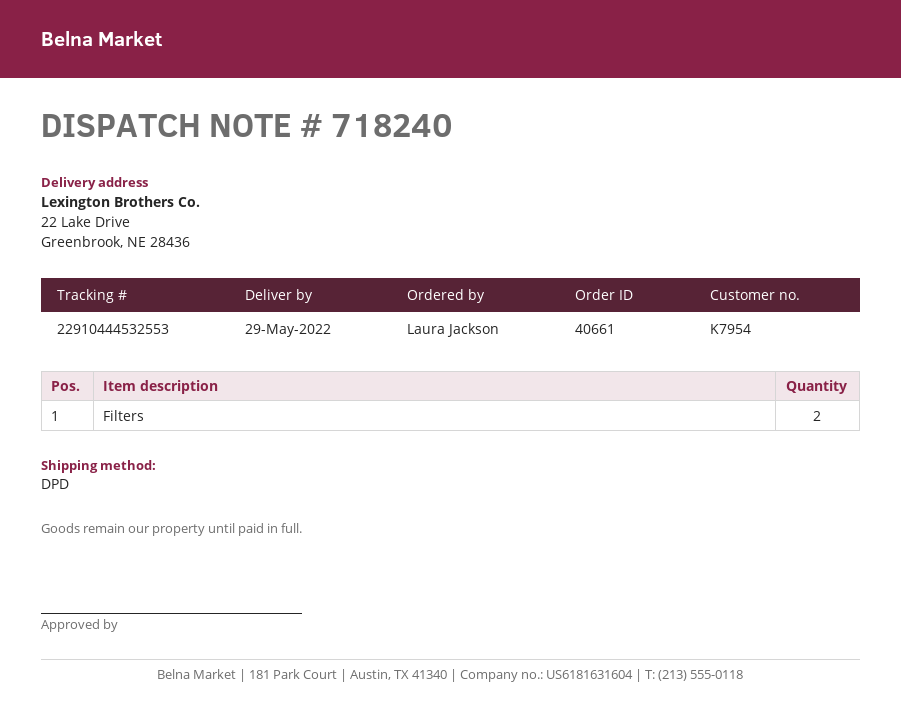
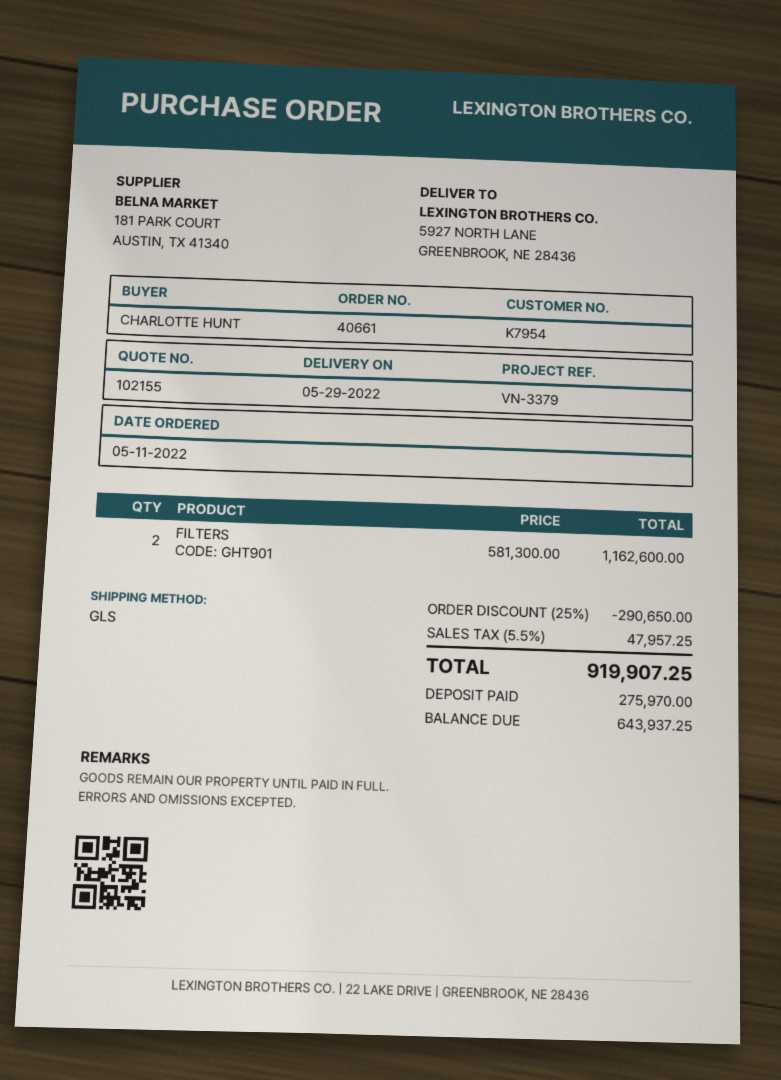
ordered by: Laura Jackson -> CHARLOTTE HUNT
shipping method: DPD -> GLS
ship to: 22 Lake Drive, Greenbrook, NE 28436 -> 5927 NORTH LANE, GREENBROOK, NE 28436

